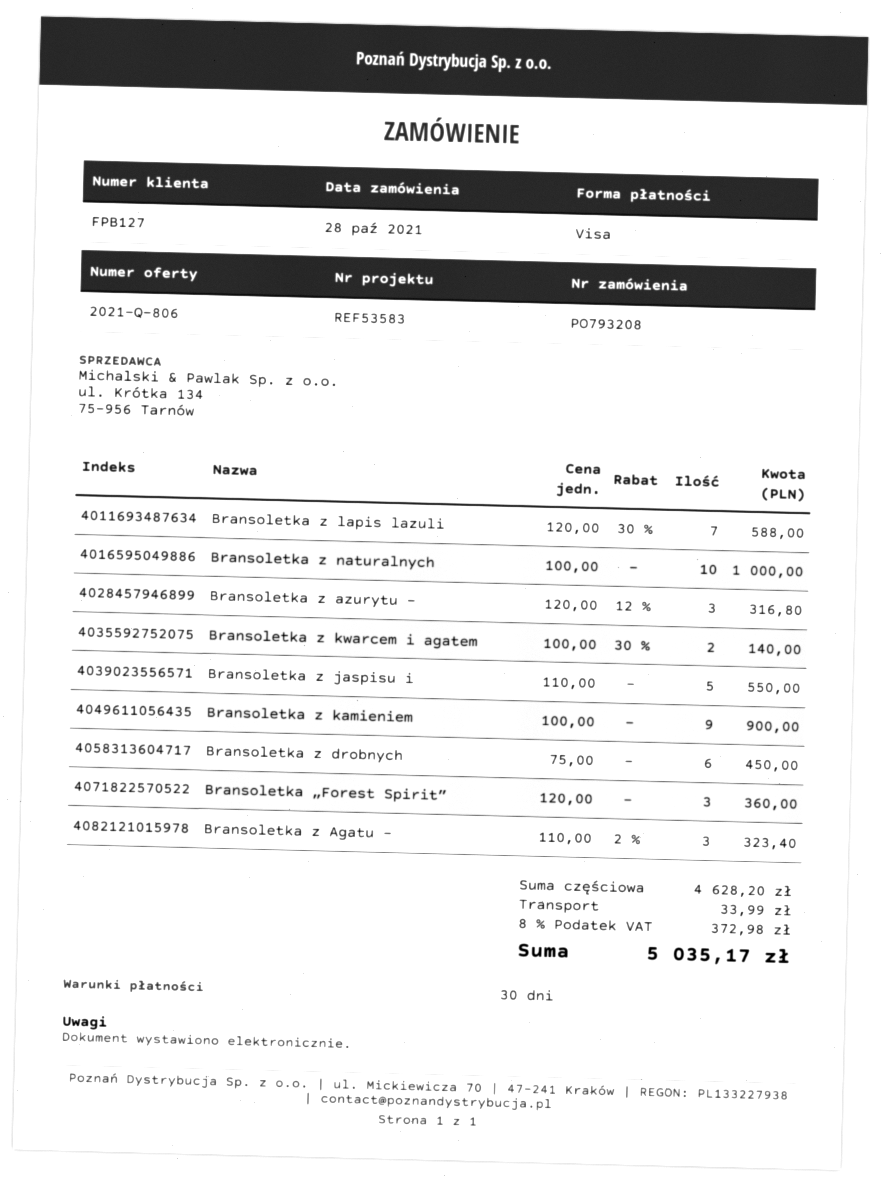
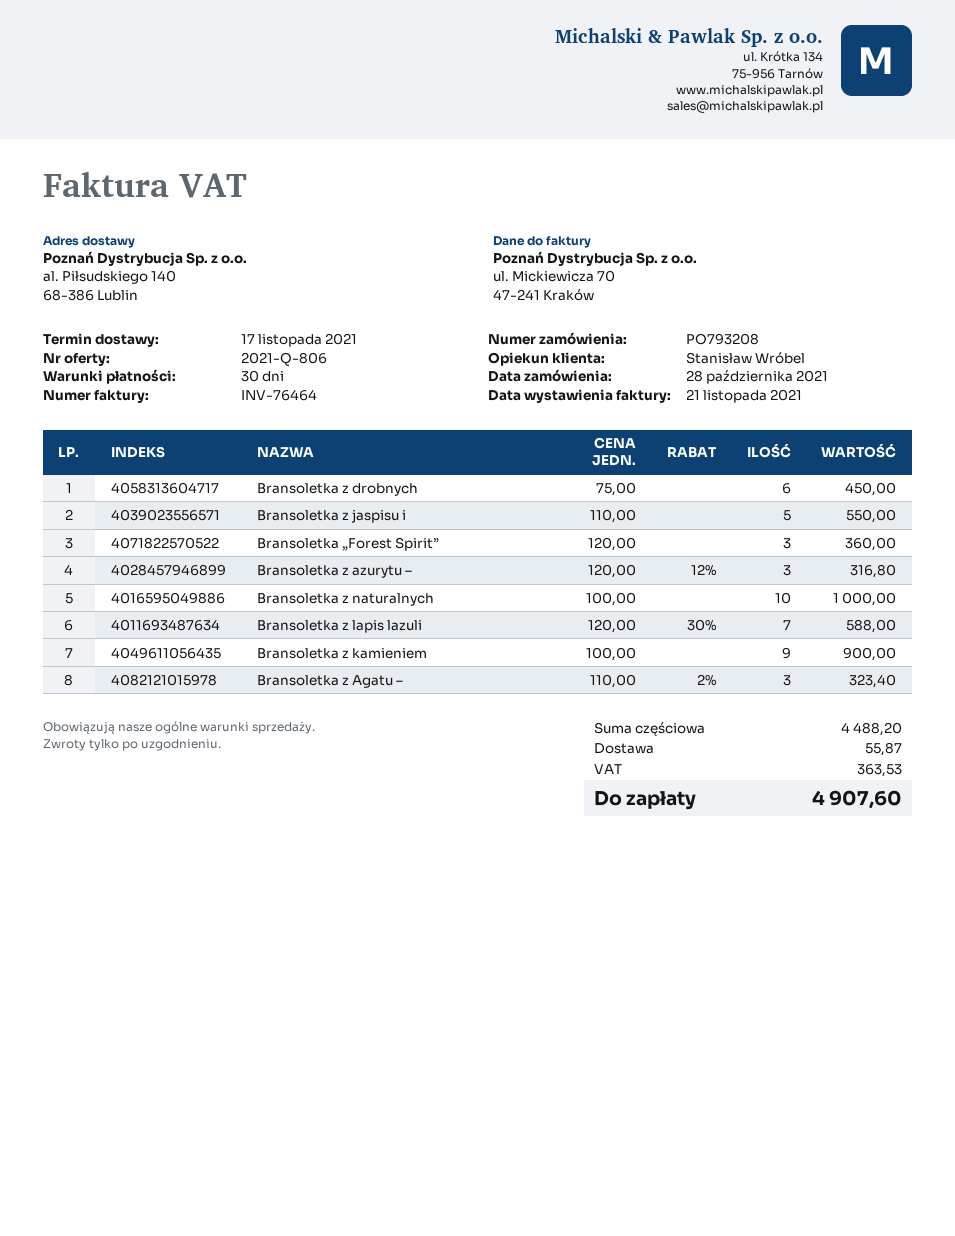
Bransoletka z kwarcem i agatem: 2 x 100.00 - 30% = 140.00 -> none
subtotal: 4628.20 -> 4488.20
shipping: 33.99 -> 55.87
tax: 372.98 -> 363.53
total: 5035.17 -> 4907.60

